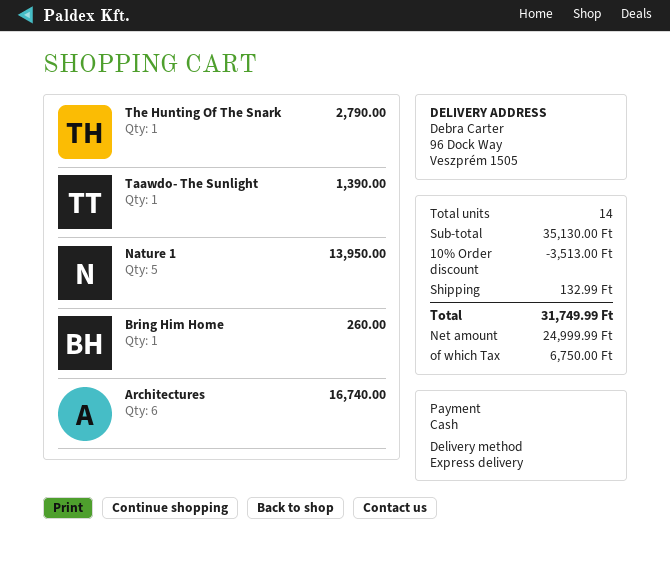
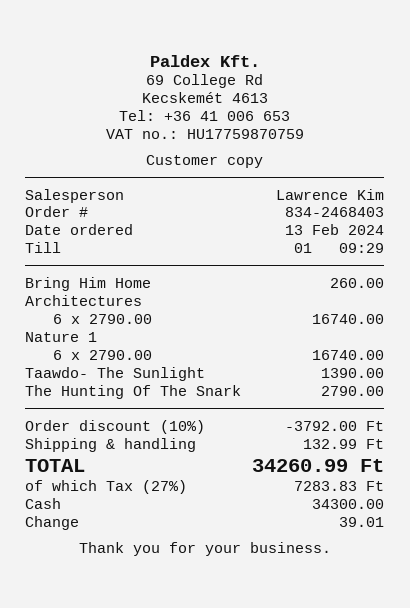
Nature 1: 5 for 13950.00 -> 6 for 16740.00
discount: 10% = 3513.00 -> 10% = 3792.00
tax: 6750.00 -> 7283.83
total: 31749.99 -> 34260.99

